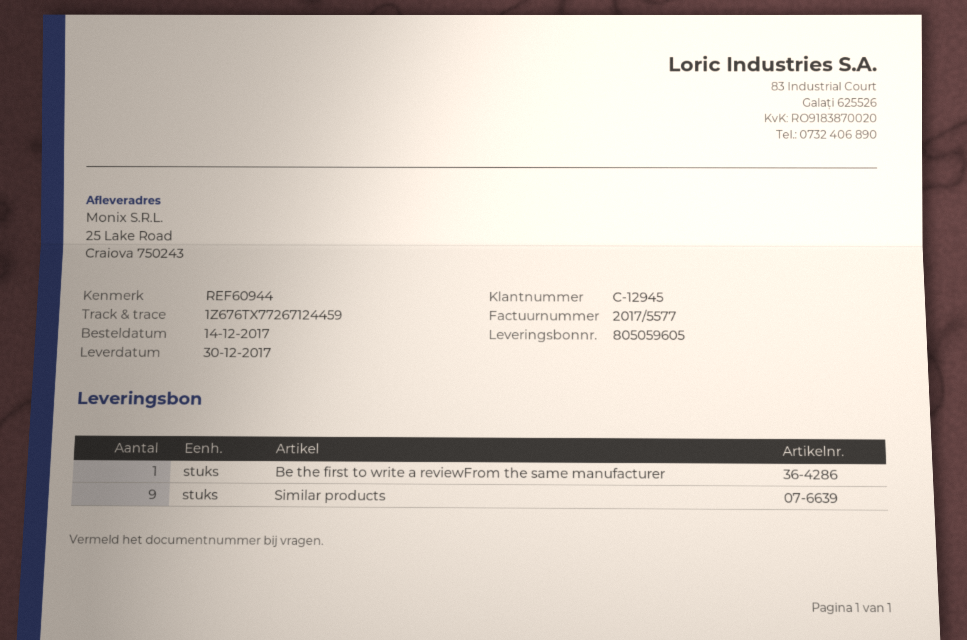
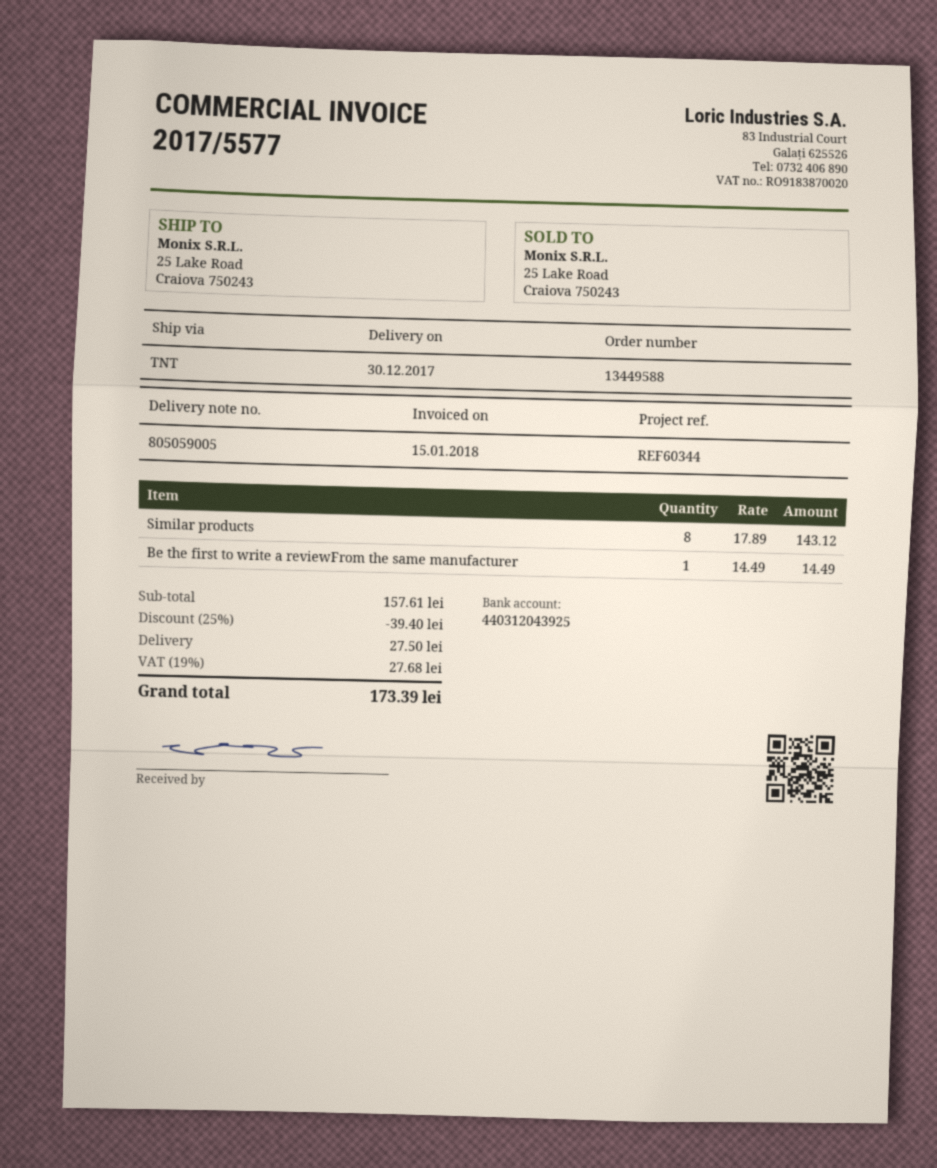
delivery note number: 805059605 -> 805059005
reference: REF60944 -> REF60344
Similar products: 9 -> 8

